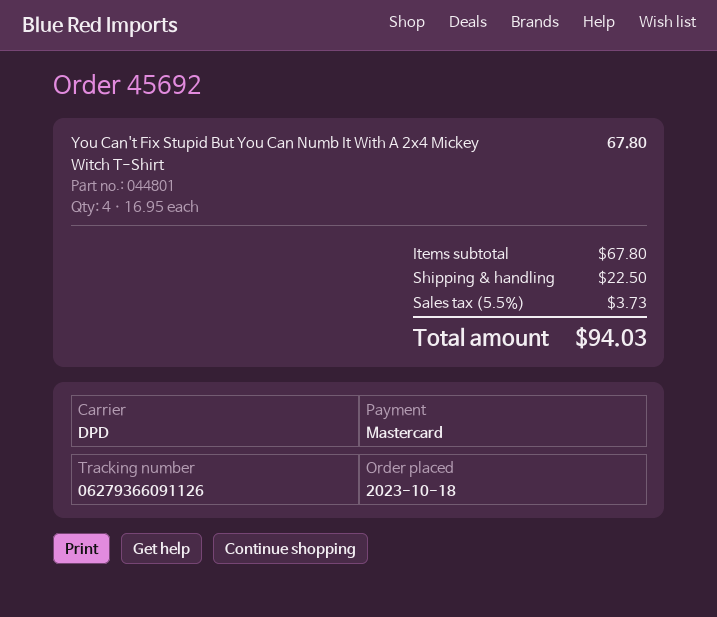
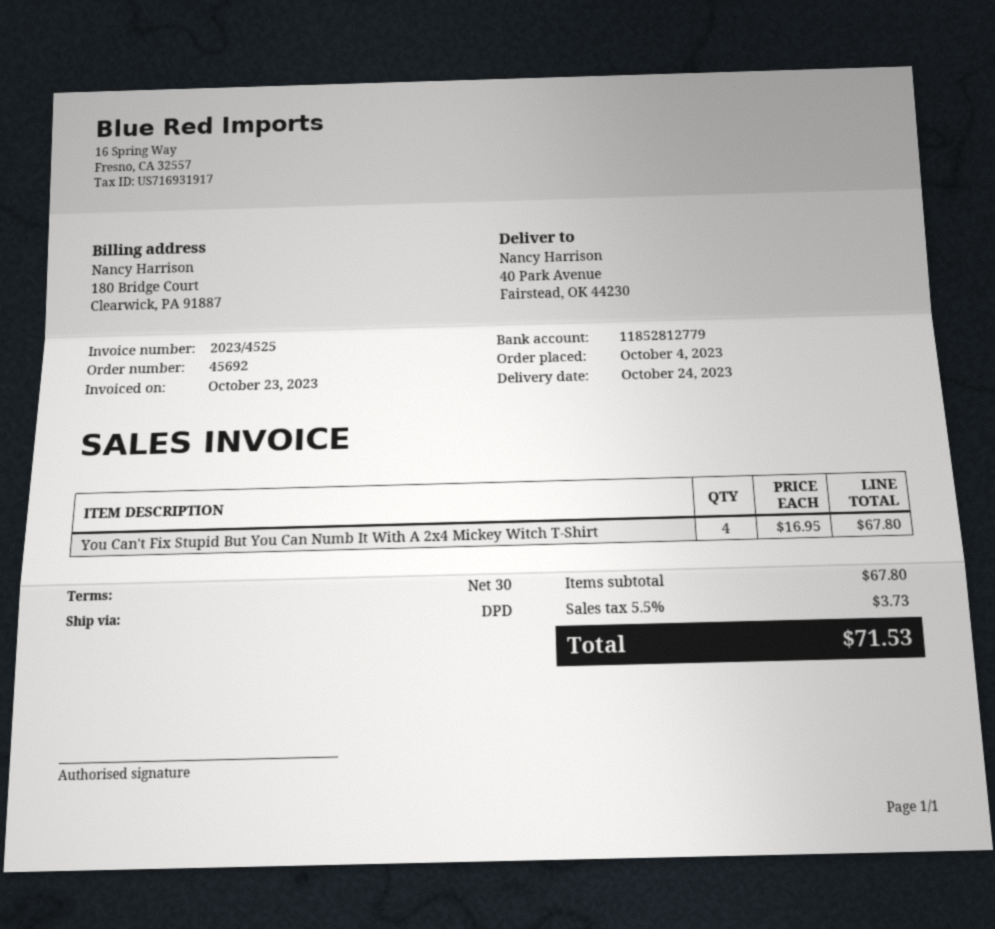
order date: 2023-10-18 -> 2023-10-04
shipping: 22.50 -> none
total: 94.03 -> 71.53

